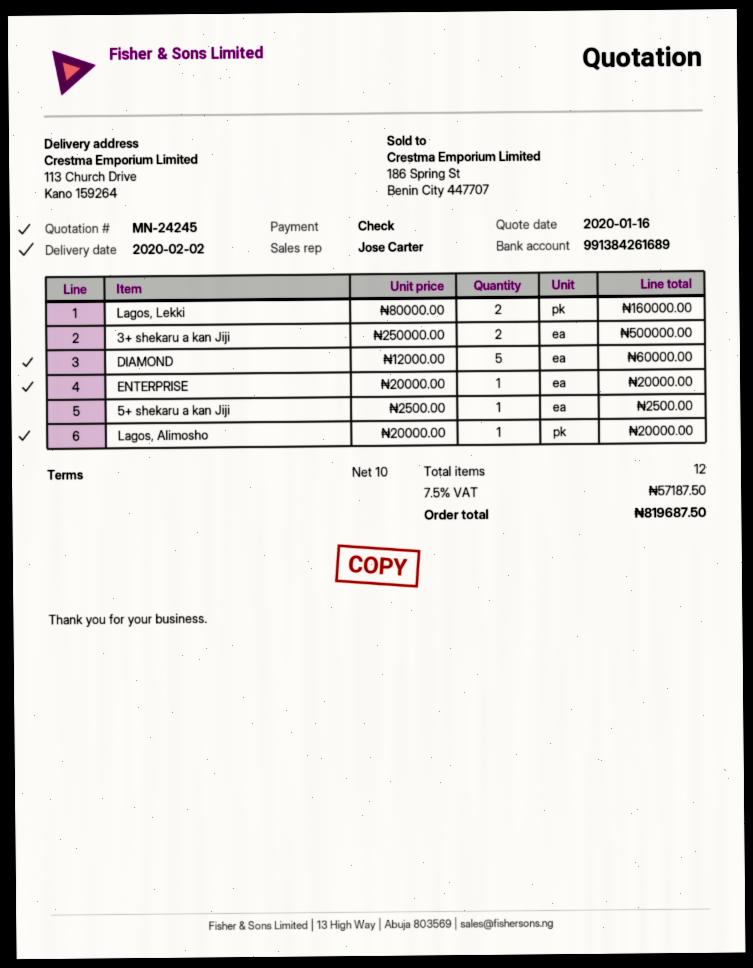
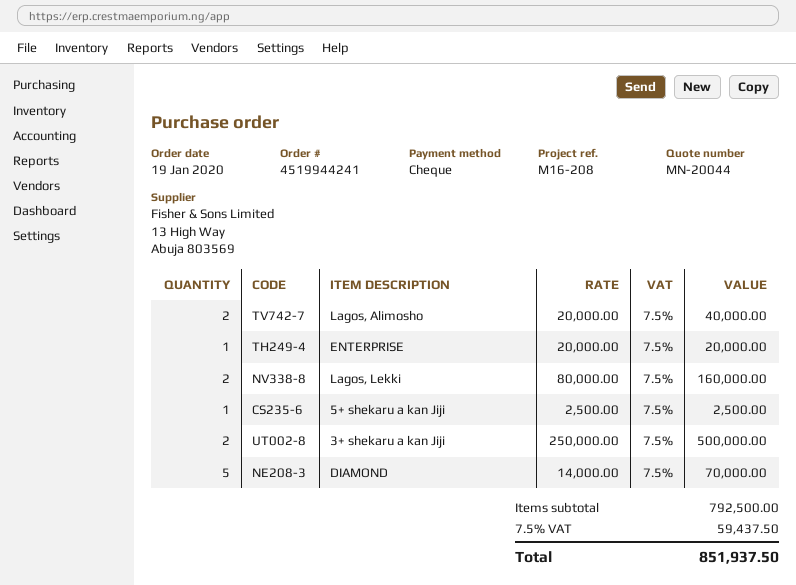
quote number: MN-24245 -> MN-20044
DIAMOND: 5 x 12000.00 = 60000.00 -> 5 x 14000.00 = 70000.00
Lagos, Alimosho: 1 x 20000.00 = 20000.00 -> 2 x 20000.00 = 40000.00
tax: 7.5% = 57187.50 -> 7.5% = 59437.50
total: 819687.50 -> 851937.50

